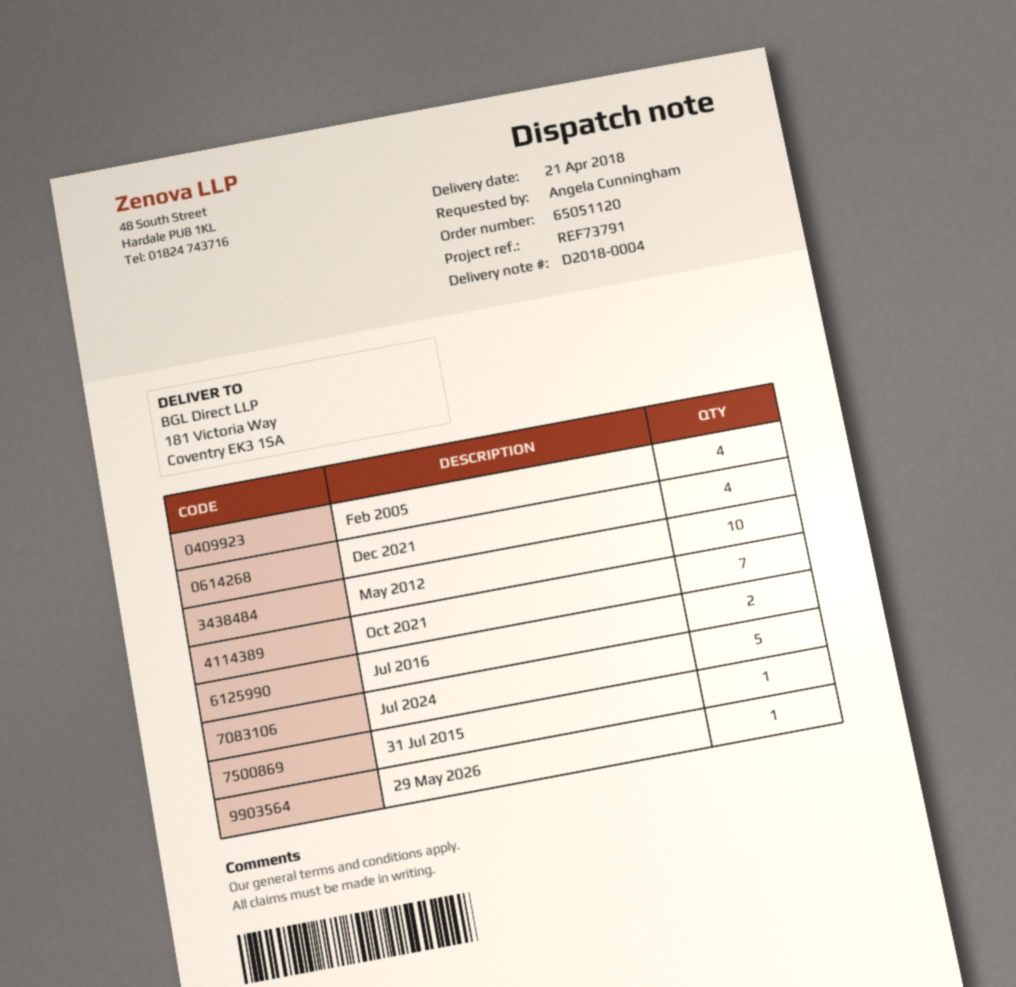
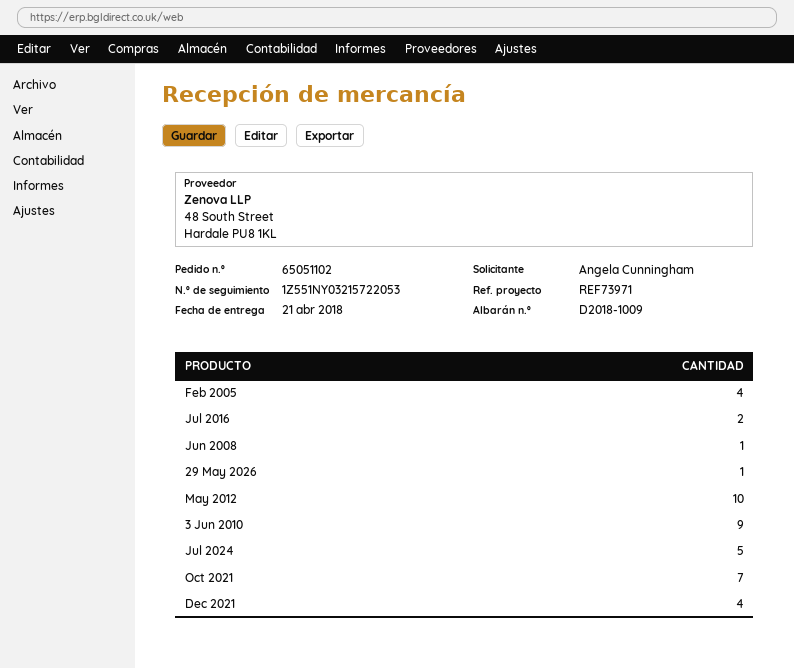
order number: 65051120 -> 65051102
delivery note number: D2018-0004 -> D2018-1009
reference: REF73791 -> REF73971
31 Jul 2015: 1 -> none
Jun 2008: none -> 1
3 Jun 2010: none -> 9

